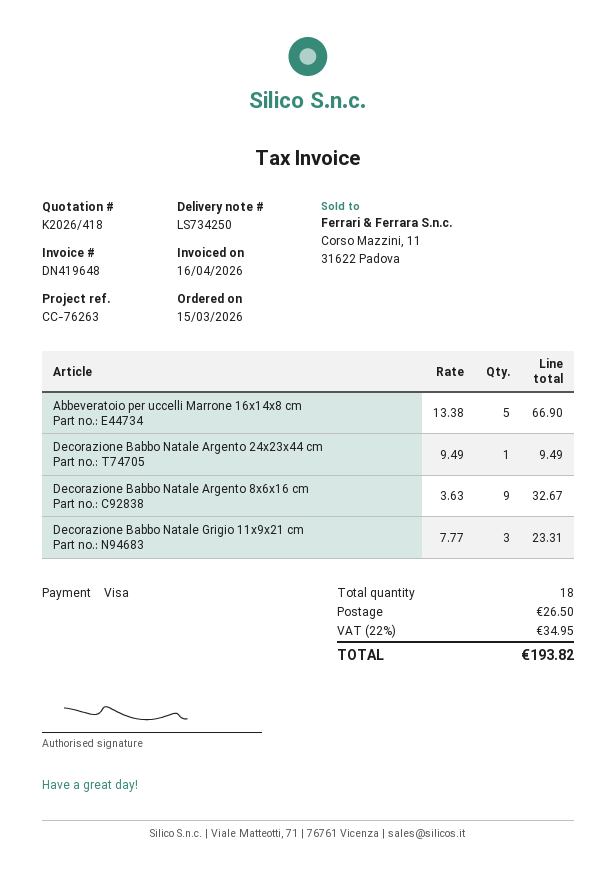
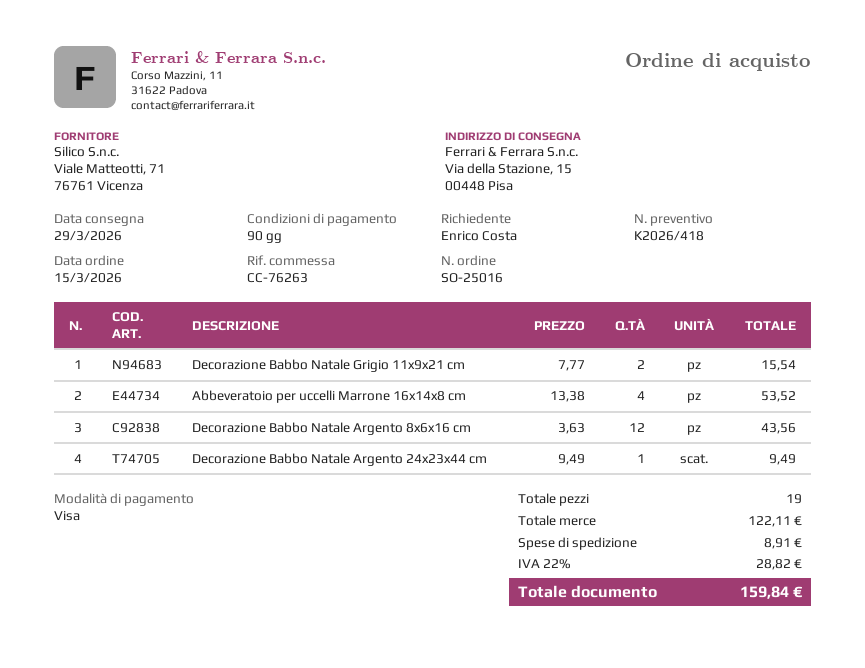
Abbeveratoio per uccelli Marrone 16x14x8 cm: 5 x 13.38 = 66.90 -> 4 x 13.38 = 53.52
Decorazione Babbo Natale Argento 8x6x16 cm: 9 x 3.63 = 32.67 -> 12 x 3.63 = 43.56
Decorazione Babbo Natale Grigio 11x9x21 cm: 3 x 7.77 = 23.31 -> 2 x 7.77 = 15.54
total quantity: 18 -> 19
shipping: 26.50 -> 8.91
tax: 22% = 34.95 -> 22% = 28.82
total: 193.82 -> 159.84

